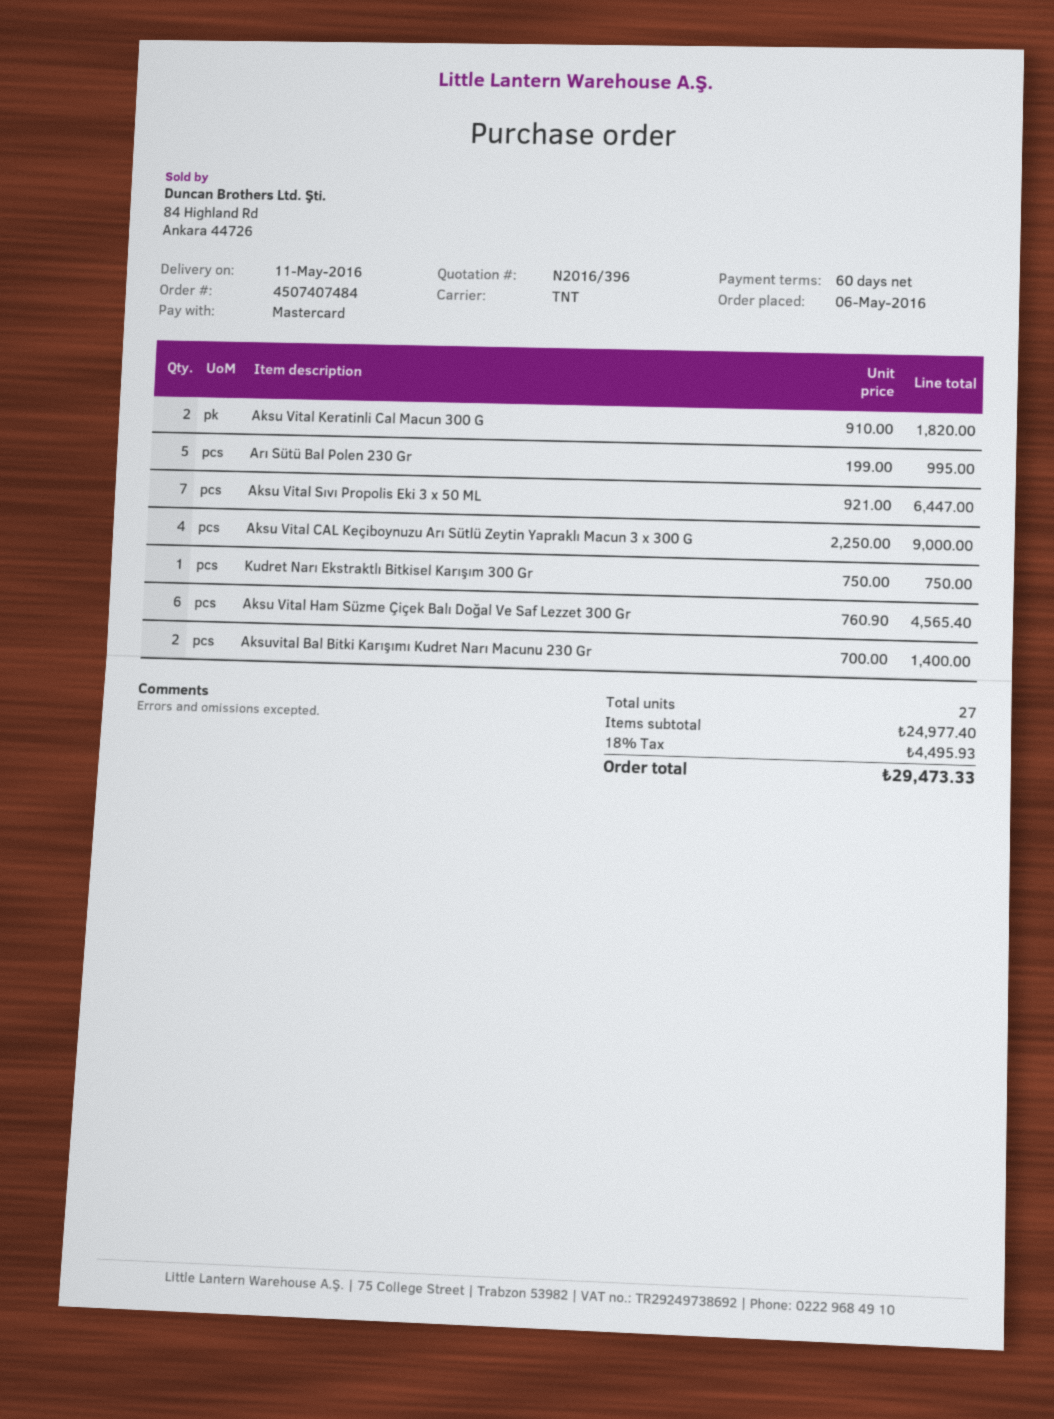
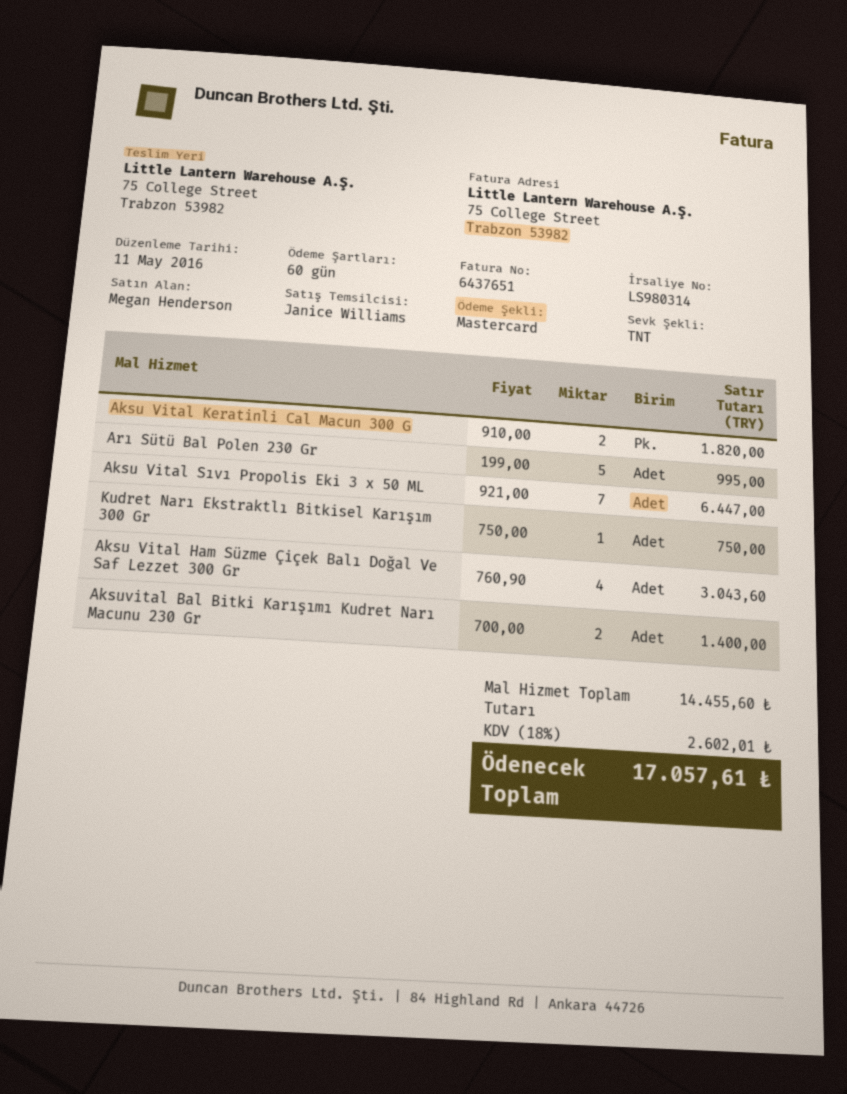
Aksu Vital CAL Keçiboynuzu Arı Sütlü Zeytin Yapraklı Macun 3 x 300 G: 4 x 2250.00 = 9000.00 -> none
Aksu Vital Ham Süzme Çiçek Balı Doğal Ve Saf Lezzet 300 Gr: 6 x 760.90 = 4565.40 -> 4 x 760.90 = 3043.60
subtotal: 24977.40 -> 14455.60
tax: 18% = 4495.93 -> 18% = 2602.01
total: 29473.33 -> 17057.61

